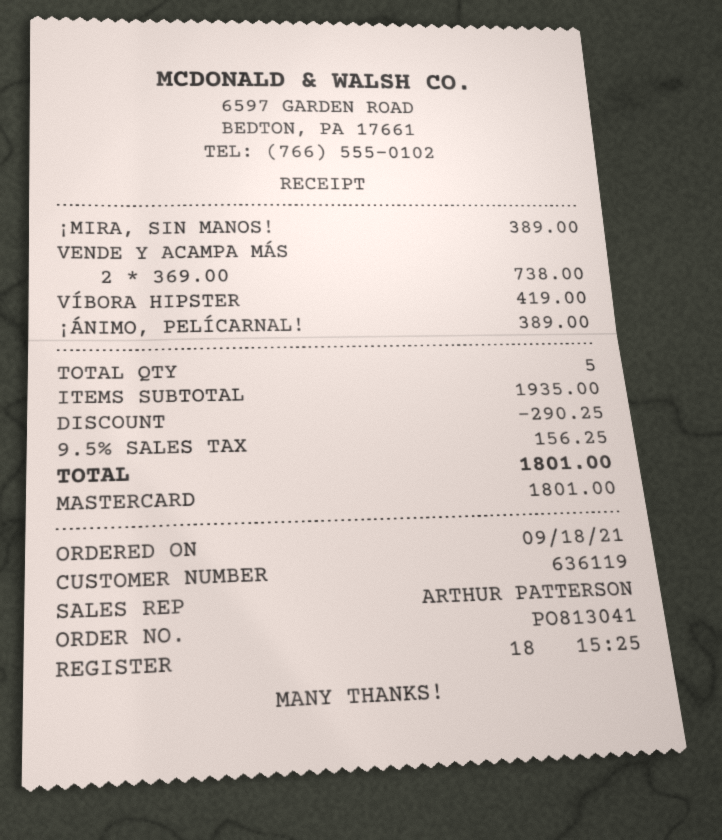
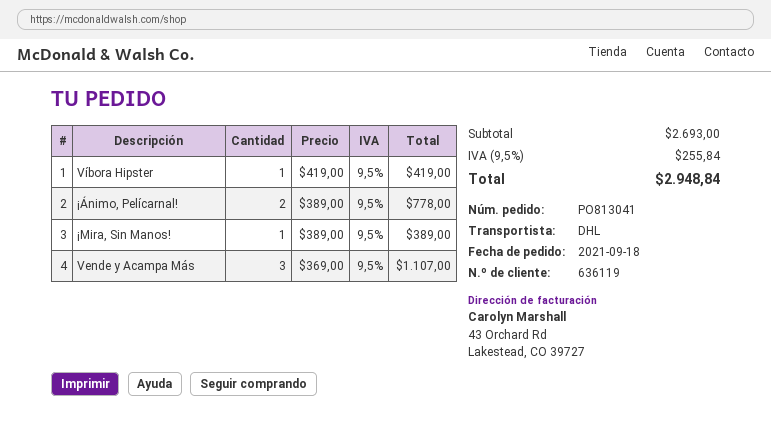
VENDE Y ACAMPA MÁS: 2 x 369.00 = 738.00 -> 3 x 369.00 = 1107.00
¡ÁNIMO, PELÍCARNAL!: 1 x 389.00 = 389.00 -> 2 x 389.00 = 778.00
subtotal: 1935.00 -> 2693.00
discount: 290.25 -> none
tax: 9.5% = 156.25 -> 9.5% = 255.84
total: 1801.00 -> 2948.84

